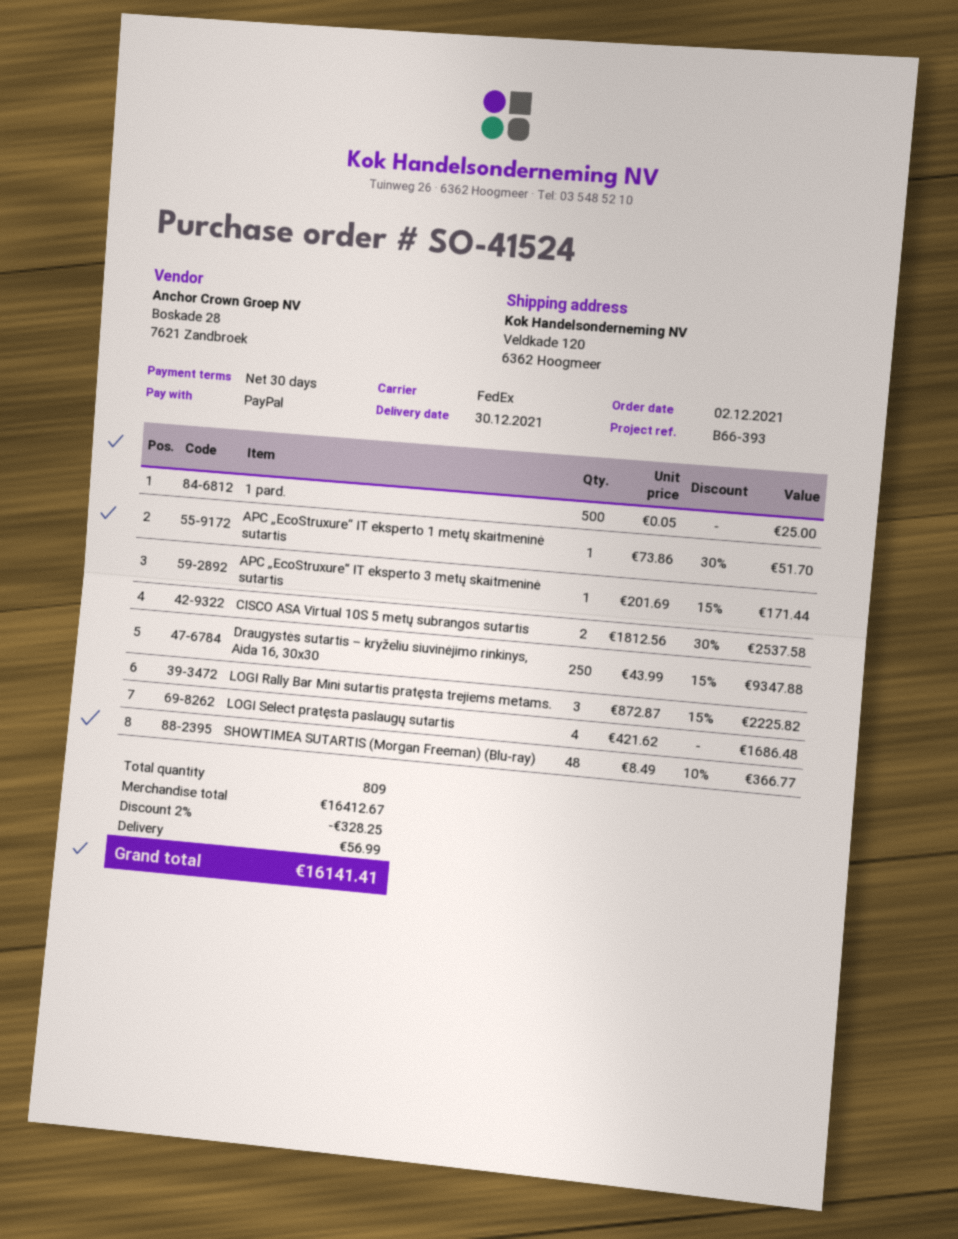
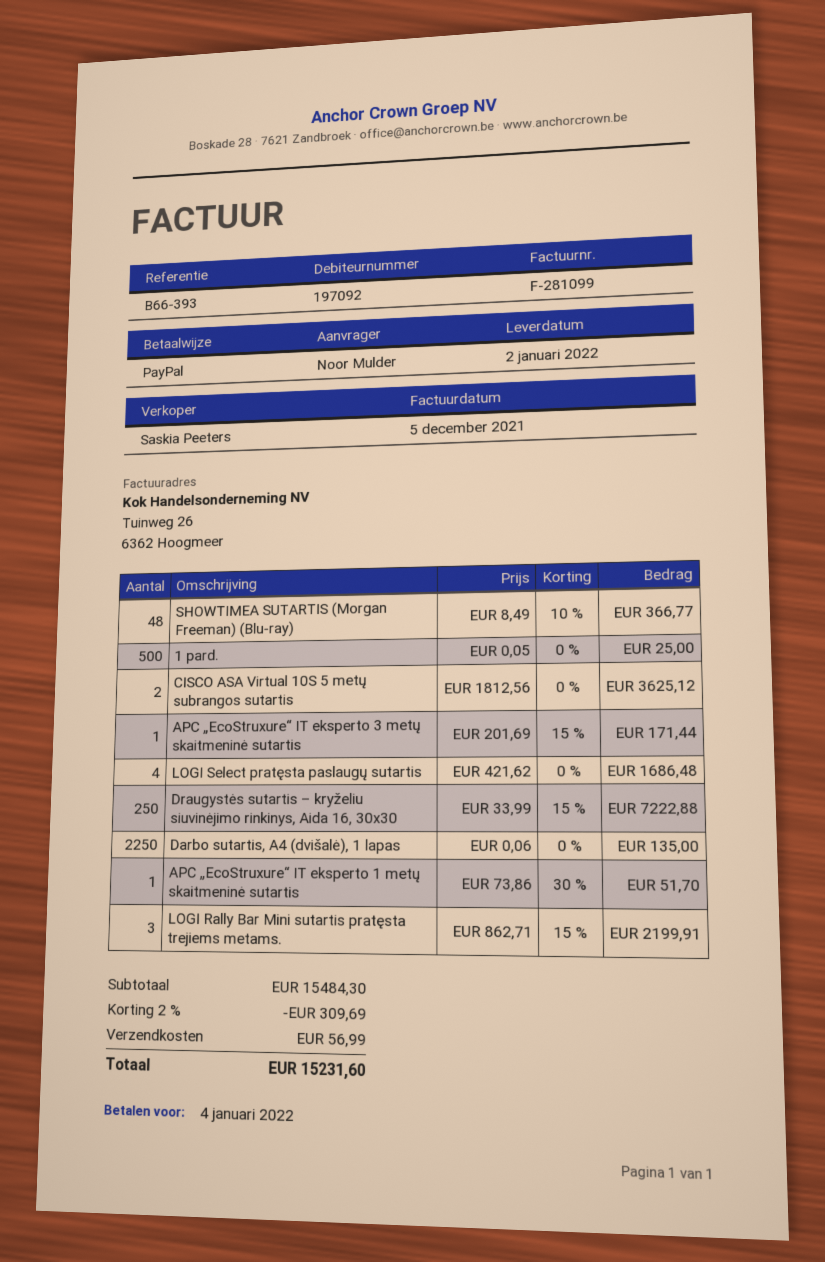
delivery date: 2021-12-30 -> 2022-01-02
CISCO ASA Virtual 10S 5 metų subrangos sutartis: 2 x 1812.56 - 30% = 2537.58 -> 2 x 1812.56 = 3625.12
Draugystės sutartis – kryželiu siuvinėjimo rinkinys, Aida 16, 30x30: 250 x 43.99 - 15% = 9347.88 -> 250 x 33.99 - 15% = 7222.88
LOGI Rally Bar Mini sutartis pratęsta trejiems metams.: 3 x 872.87 - 15% = 2225.82 -> 3 x 862.71 - 15% = 2199.91
Darbo sutartis, A4 (dvišalė), 1 lapas: none -> 2250 x 0.06 = 135.00
subtotal: 16412.67 -> 15484.30
discount: 2% = 328.25 -> 2% = 309.69
total: 16141.41 -> 15231.60

